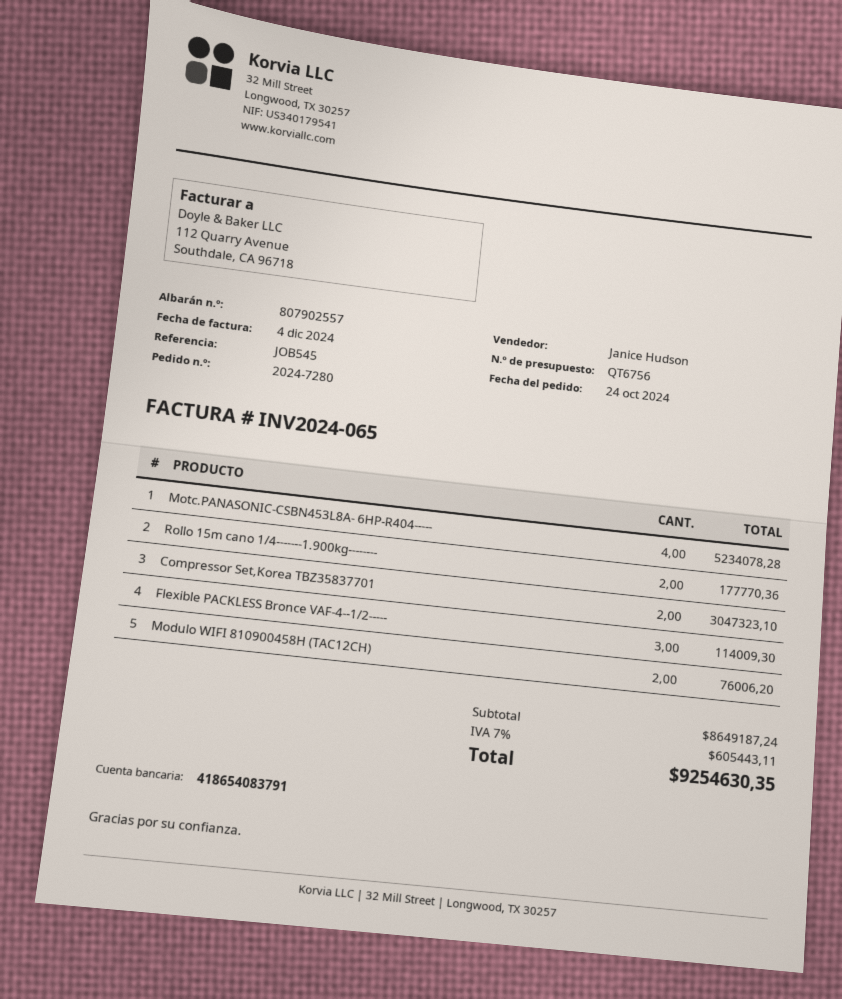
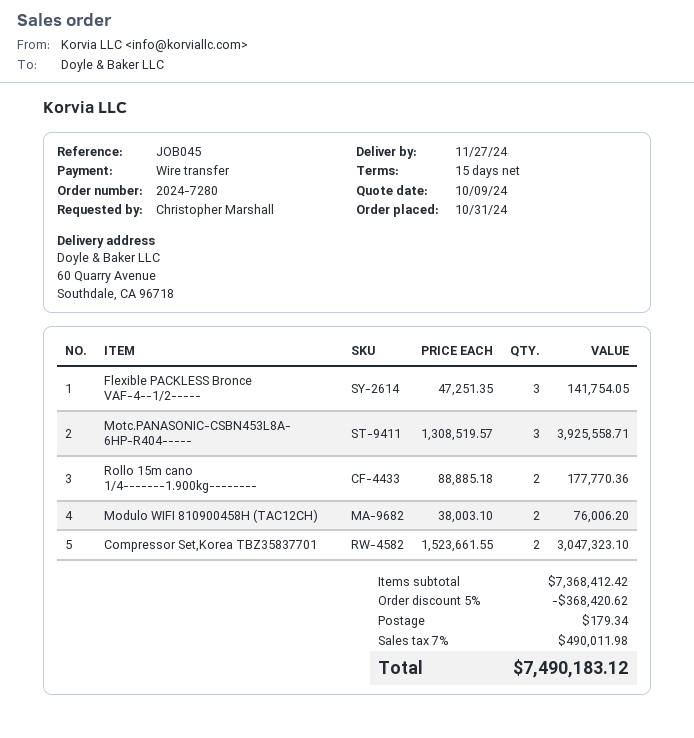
order date: 2024-10-24 -> 2024-10-31
reference: JOB545 -> JOB045
Motc.PANASONIC-CSBN453L8A- 6HP-R404-----: 4 for 5234078.28 -> 3 for 3925558.71
Flexible PACKLESS Bronce VAF-4--1/2-----: 3 for 114009.30 -> 3 for 141754.05
subtotal: 8649187.24 -> 7368412.42
discount: none -> 5% = 368420.62
shipping: none -> 179.34
tax: 7% = 605443.11 -> 7% = 490011.98
total: 9254630.35 -> 7490183.12

